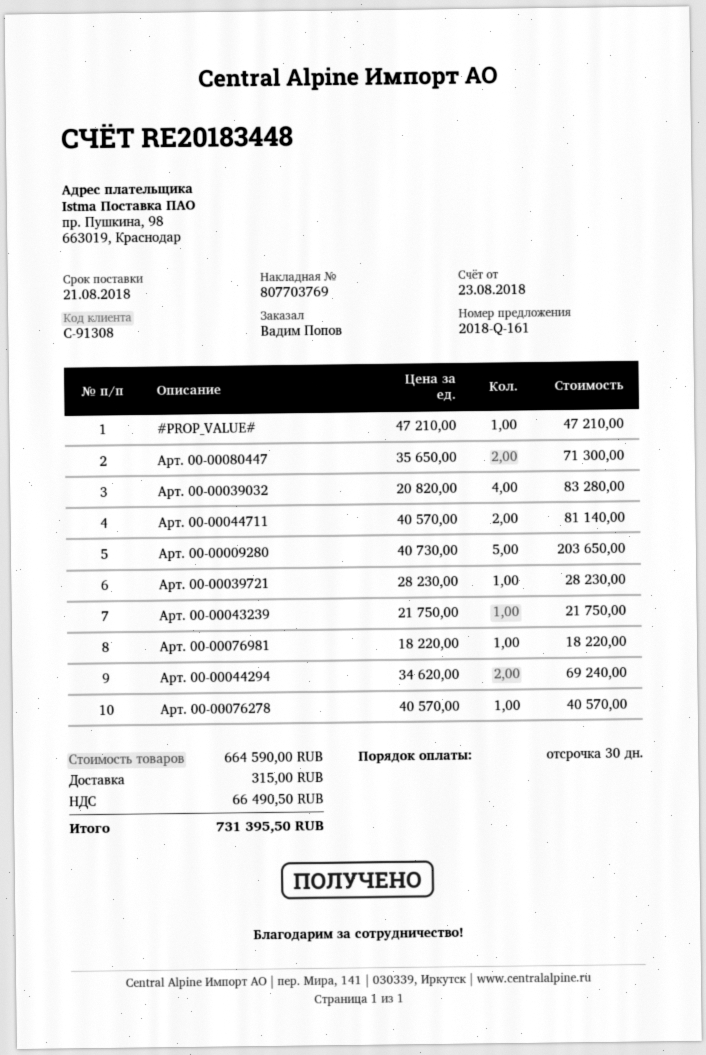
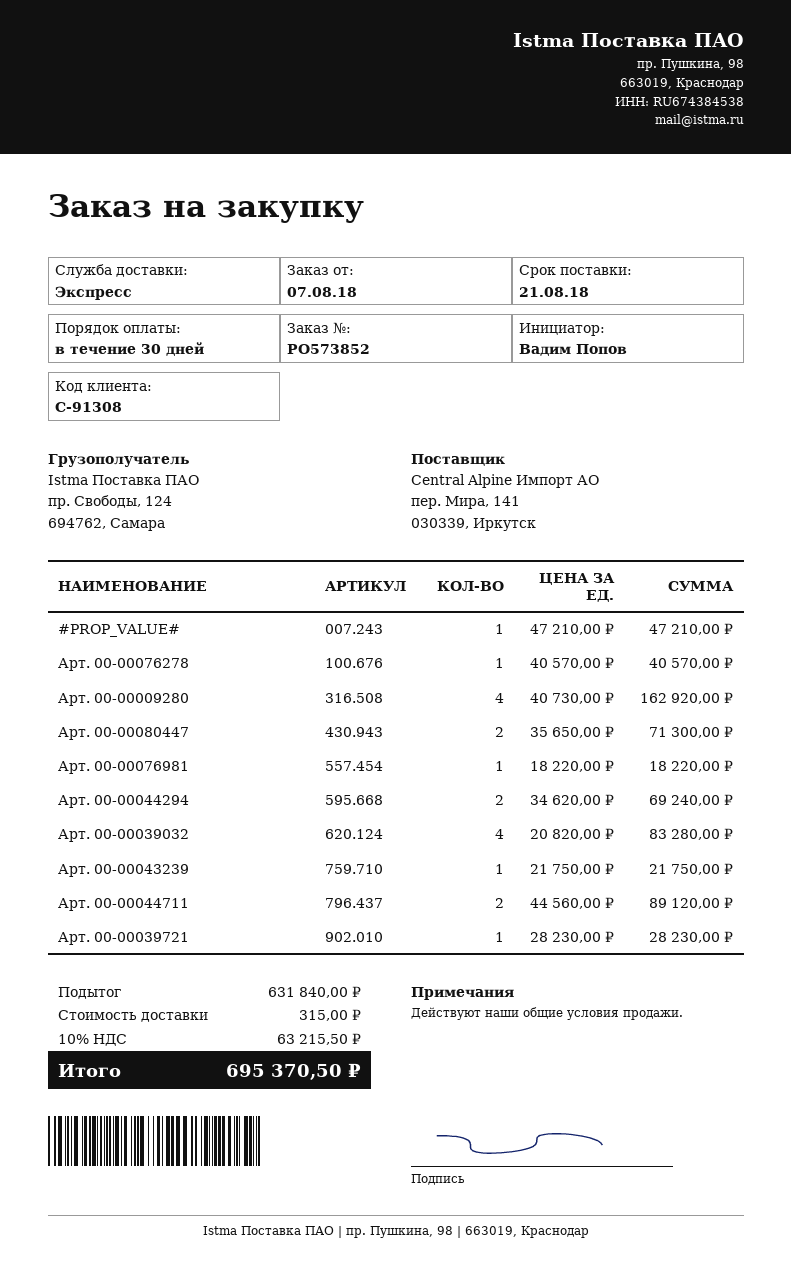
Арт. 00-00044711: 2 x 40570.00 = 81140.00 -> 2 x 44560.00 = 89120.00
Арт. 00-00009280: 5 x 40730.00 = 203650.00 -> 4 x 40730.00 = 162920.00
subtotal: 664590.00 -> 631840.00
tax: 66490.50 -> 63215.50
total: 731395.50 -> 695370.50

